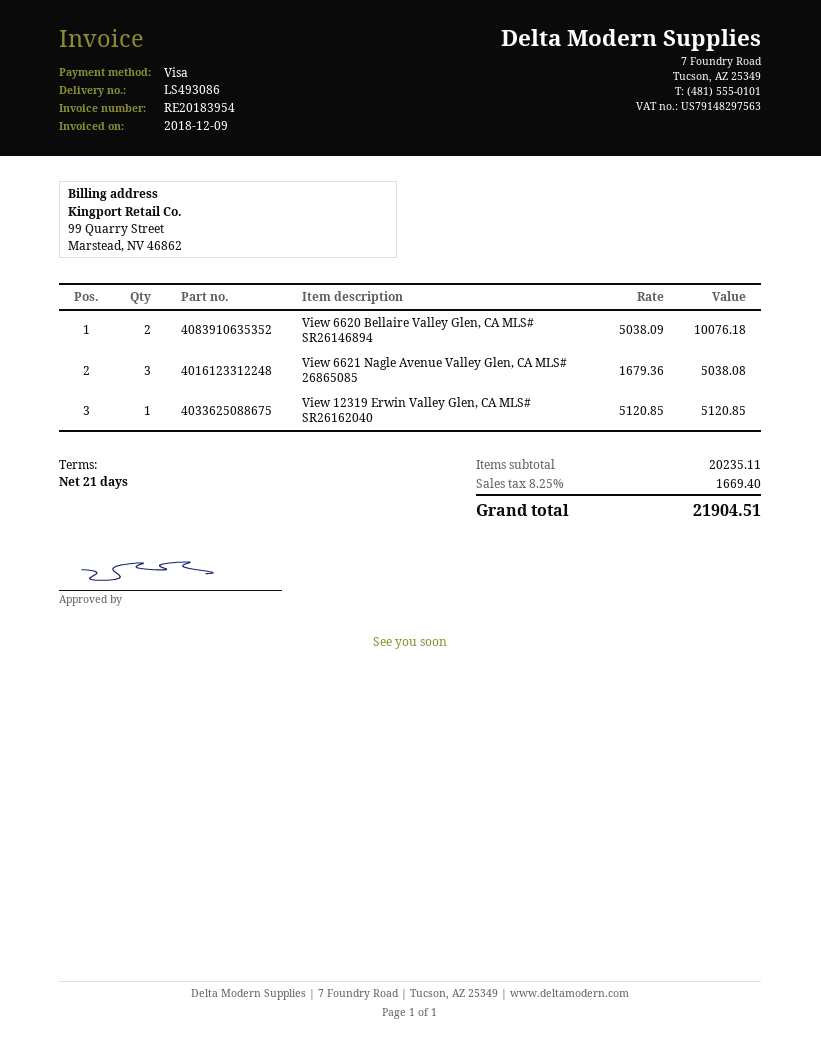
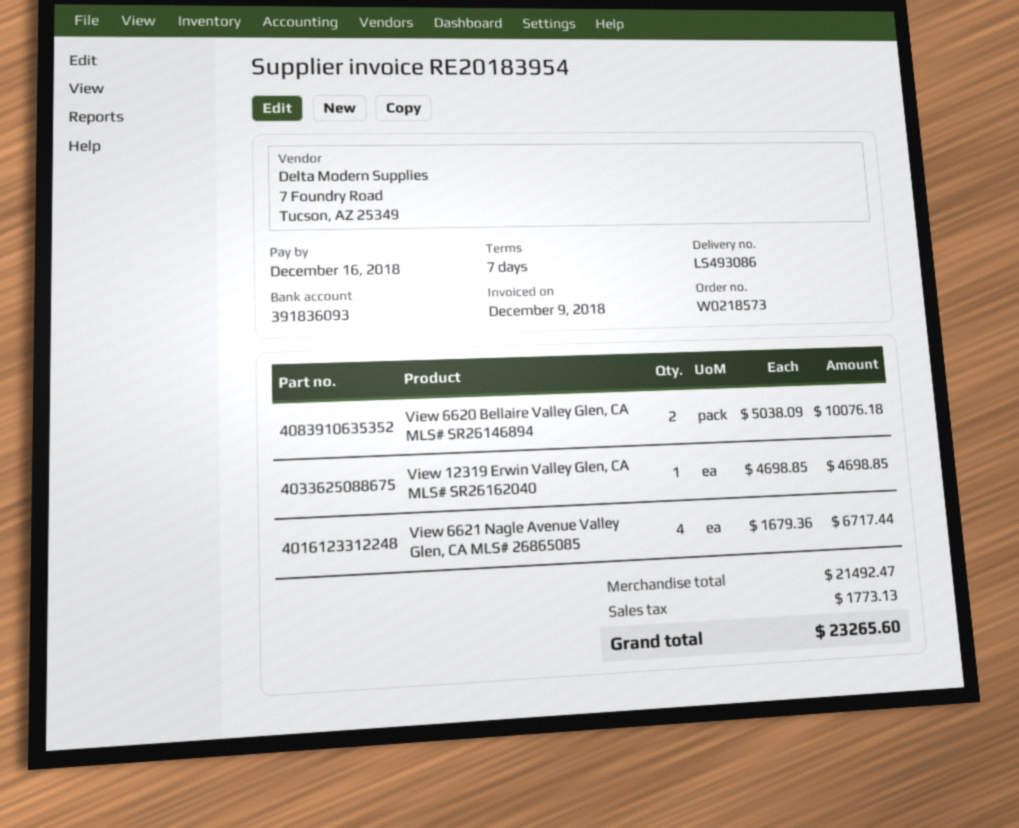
payment terms: 21 days -> 7 days
View 6621 Nagle Avenue Valley Glen, CA MLS# 26865085: 3 x 1679.36 = 5038.08 -> 4 x 1679.36 = 6717.44
View 12319 Erwin Valley Glen, CA MLS# SR26162040: 1 x 5120.85 = 5120.85 -> 1 x 4698.85 = 4698.85
subtotal: 20235.11 -> 21492.47
tax: 1669.40 -> 1773.13
total: 21904.51 -> 23265.60

